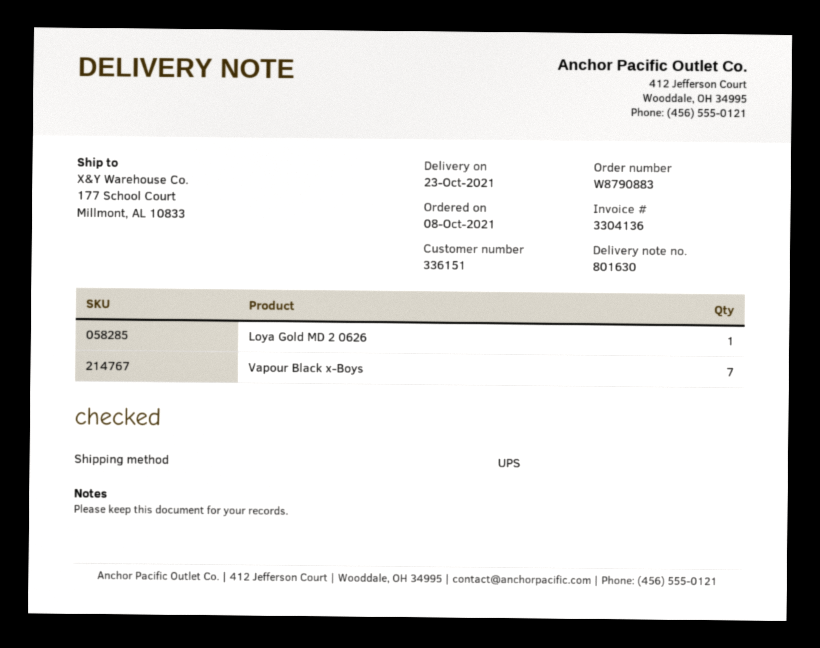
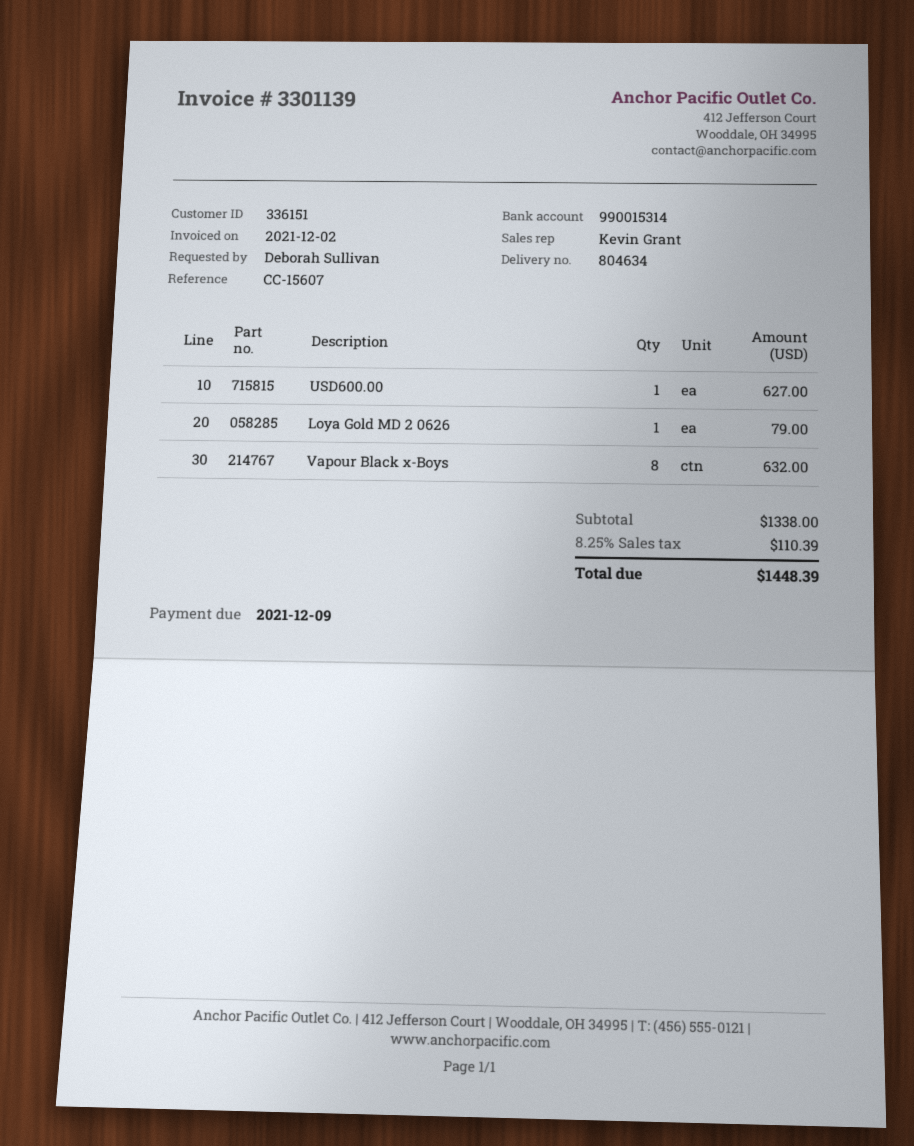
delivery note number: 801630 -> 804634
invoice number: 3304136 -> 3301139
Vapour Black x-Boys: 7 -> 8
USD600.00: none -> 1

